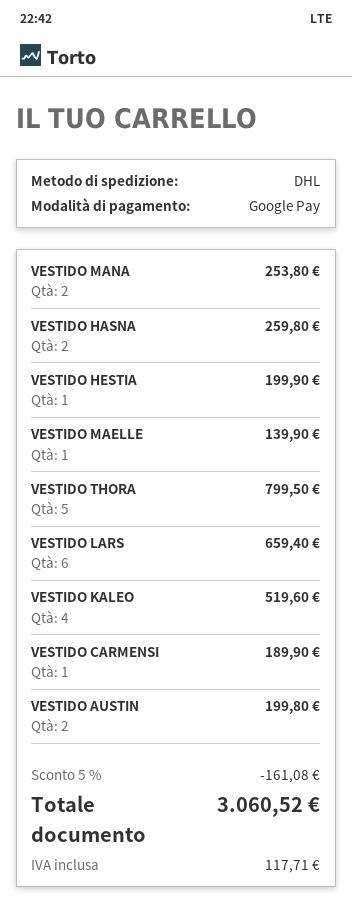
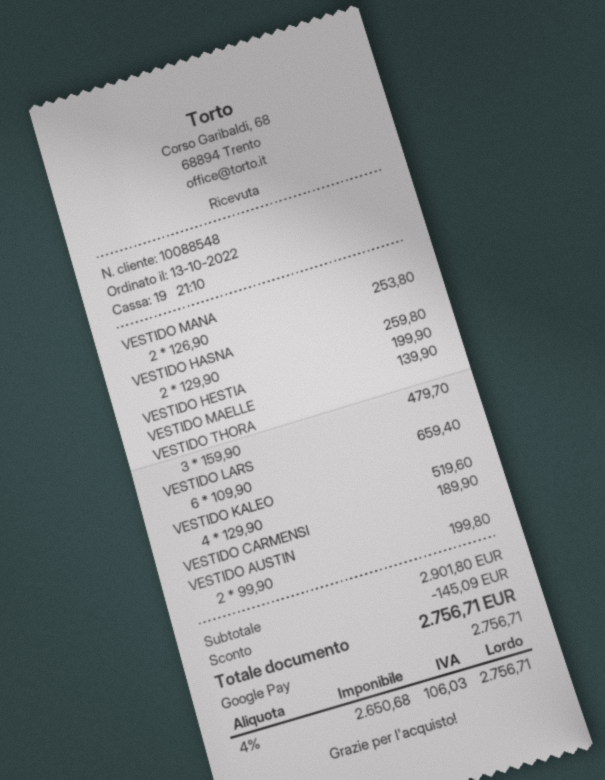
VESTIDO THORA: 5 for 799.50 -> 3 for 479.70
discount: 161.08 -> 145.09
tax: 117.71 -> 106.03
total: 3060.52 -> 2756.71

